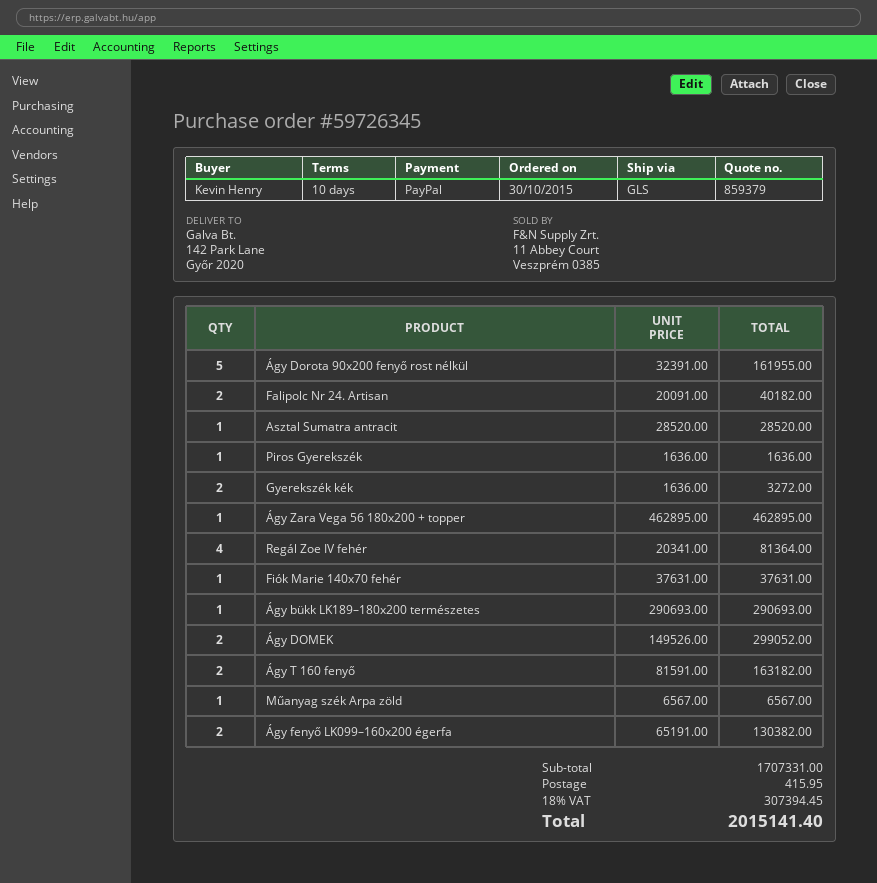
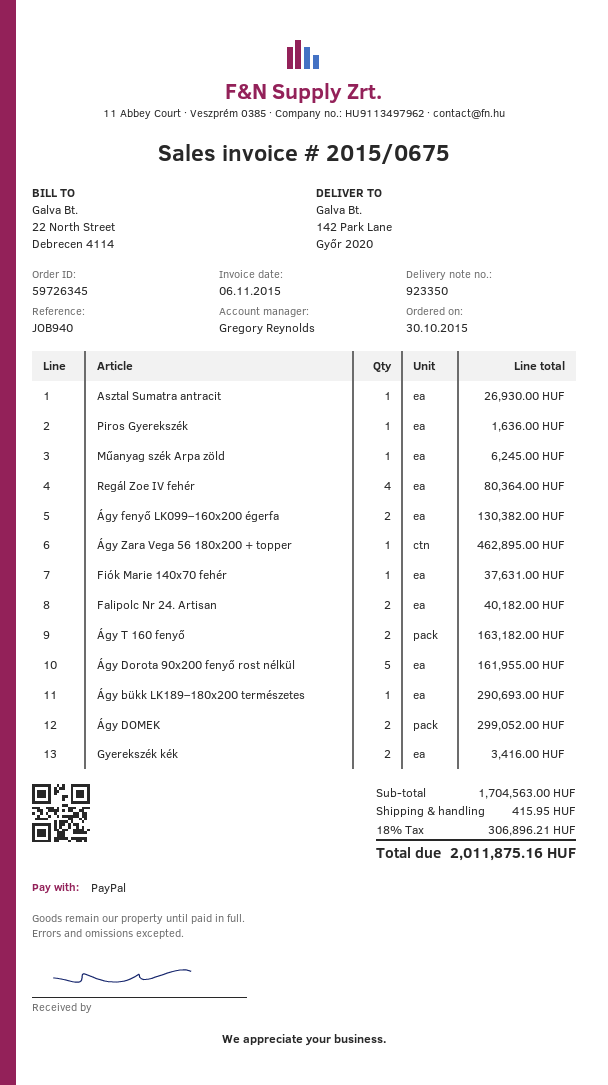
Asztal Sumatra antracit: 1 for 28520.00 -> 1 for 26930.00
Gyerekszék kék: 2 for 3272.00 -> 2 for 3416.00
Regál Zoe IV fehér: 4 for 81364.00 -> 4 for 80364.00
Műanyag szék Arpa zöld: 1 for 6567.00 -> 1 for 6245.00
subtotal: 1707331.00 -> 1704563.00
tax: 18% = 307394.45 -> 18% = 306896.21
total: 2015141.40 -> 2011875.16

